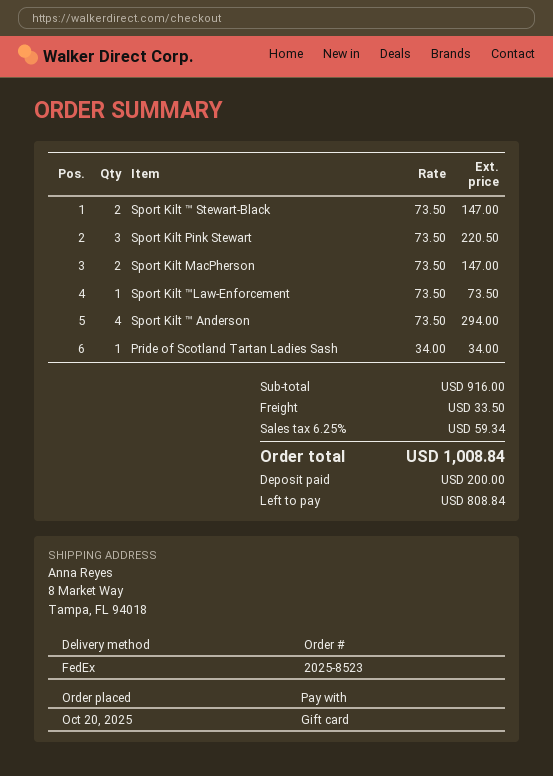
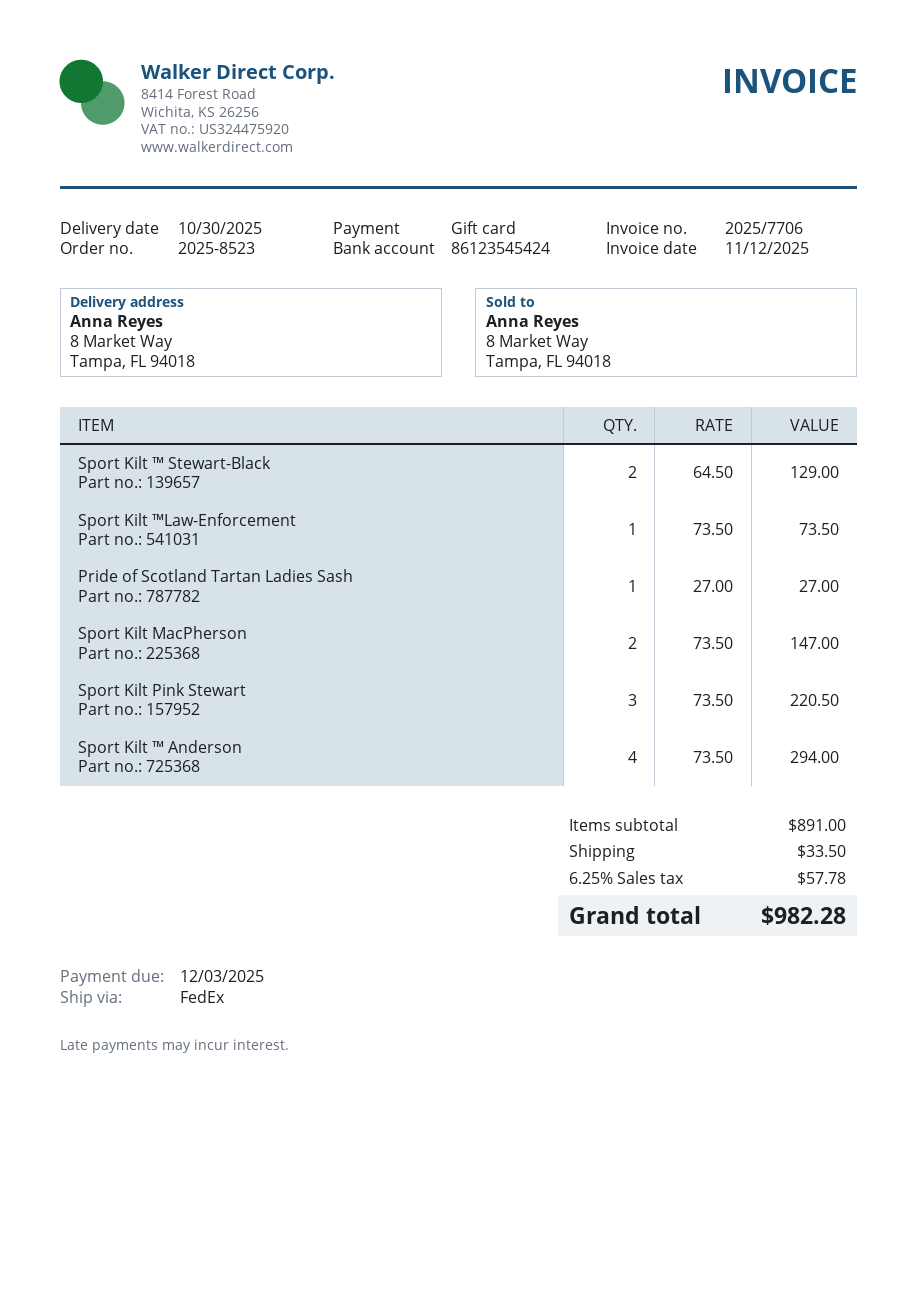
Sport Kilt ™ Stewart-Black: 2 x 73.50 = 147.00 -> 2 x 64.50 = 129.00
Pride of Scotland Tartan Ladies Sash: 1 x 34.00 = 34.00 -> 1 x 27.00 = 27.00
subtotal: 916.00 -> 891.00
tax: 6.25% = 59.34 -> 6.25% = 57.78
total: 1008.84 -> 982.28

